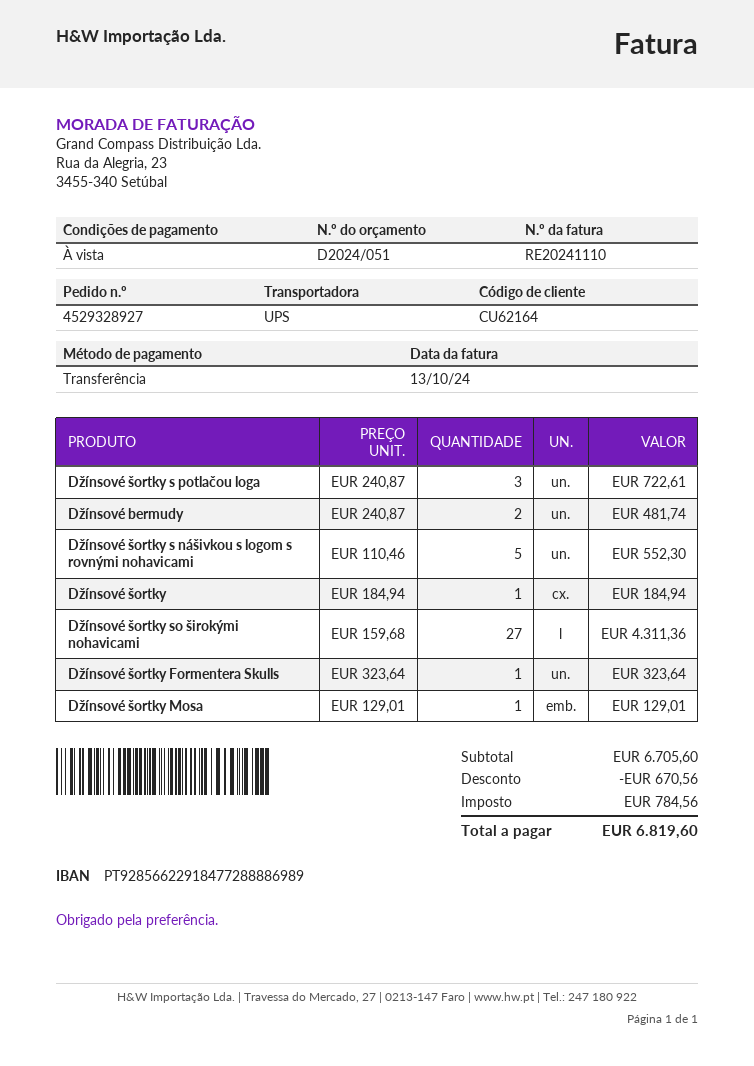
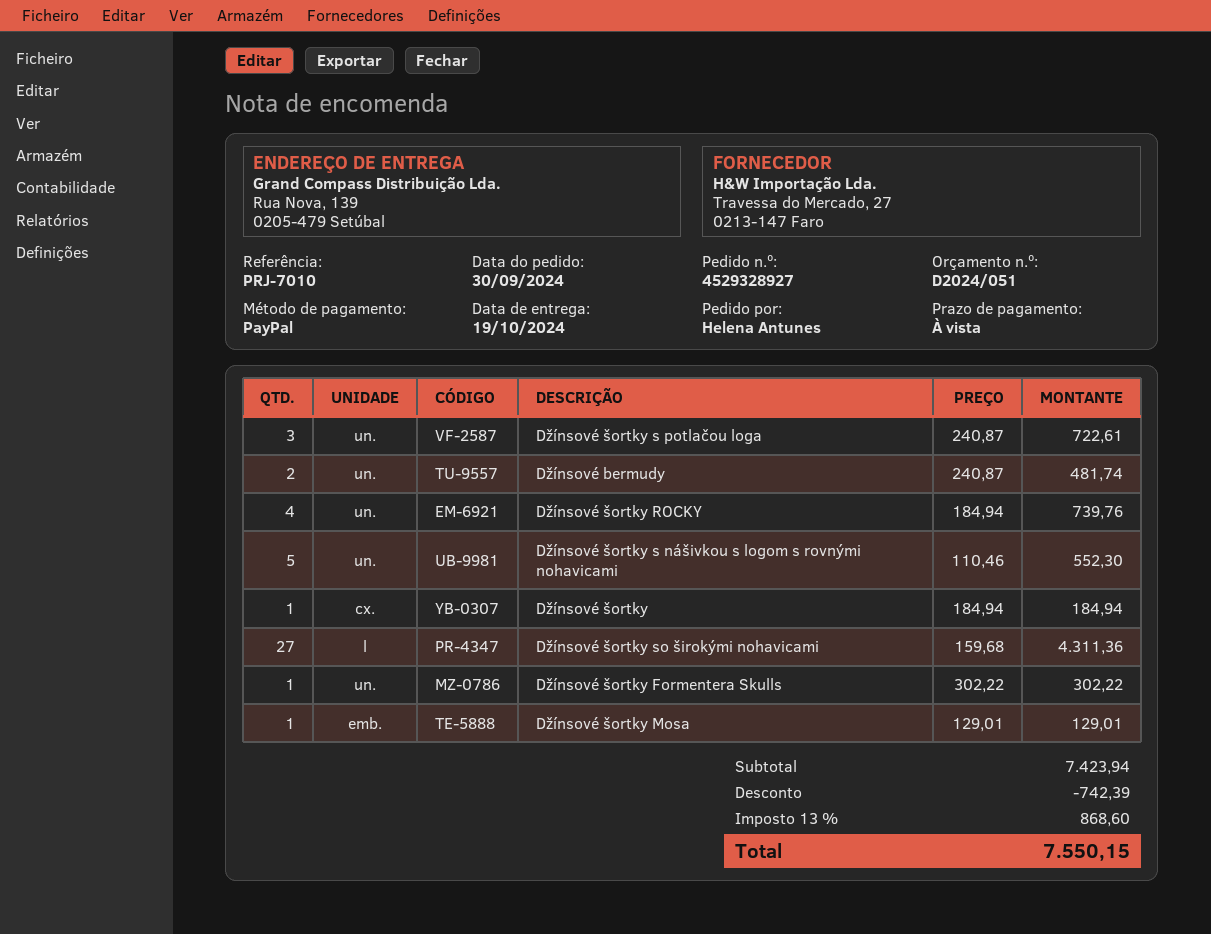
payment method: bank transfer -> PayPal
Džínsové šortky Formentera Skulls: 1 x 323.64 = 323.64 -> 1 x 302.22 = 302.22
Džínsové šortky ROCKY: none -> 4 x 184.94 = 739.76
subtotal: 6705.60 -> 7423.94
discount: 670.56 -> 742.39
tax: 784.56 -> 868.60
total: 6819.60 -> 7550.15

